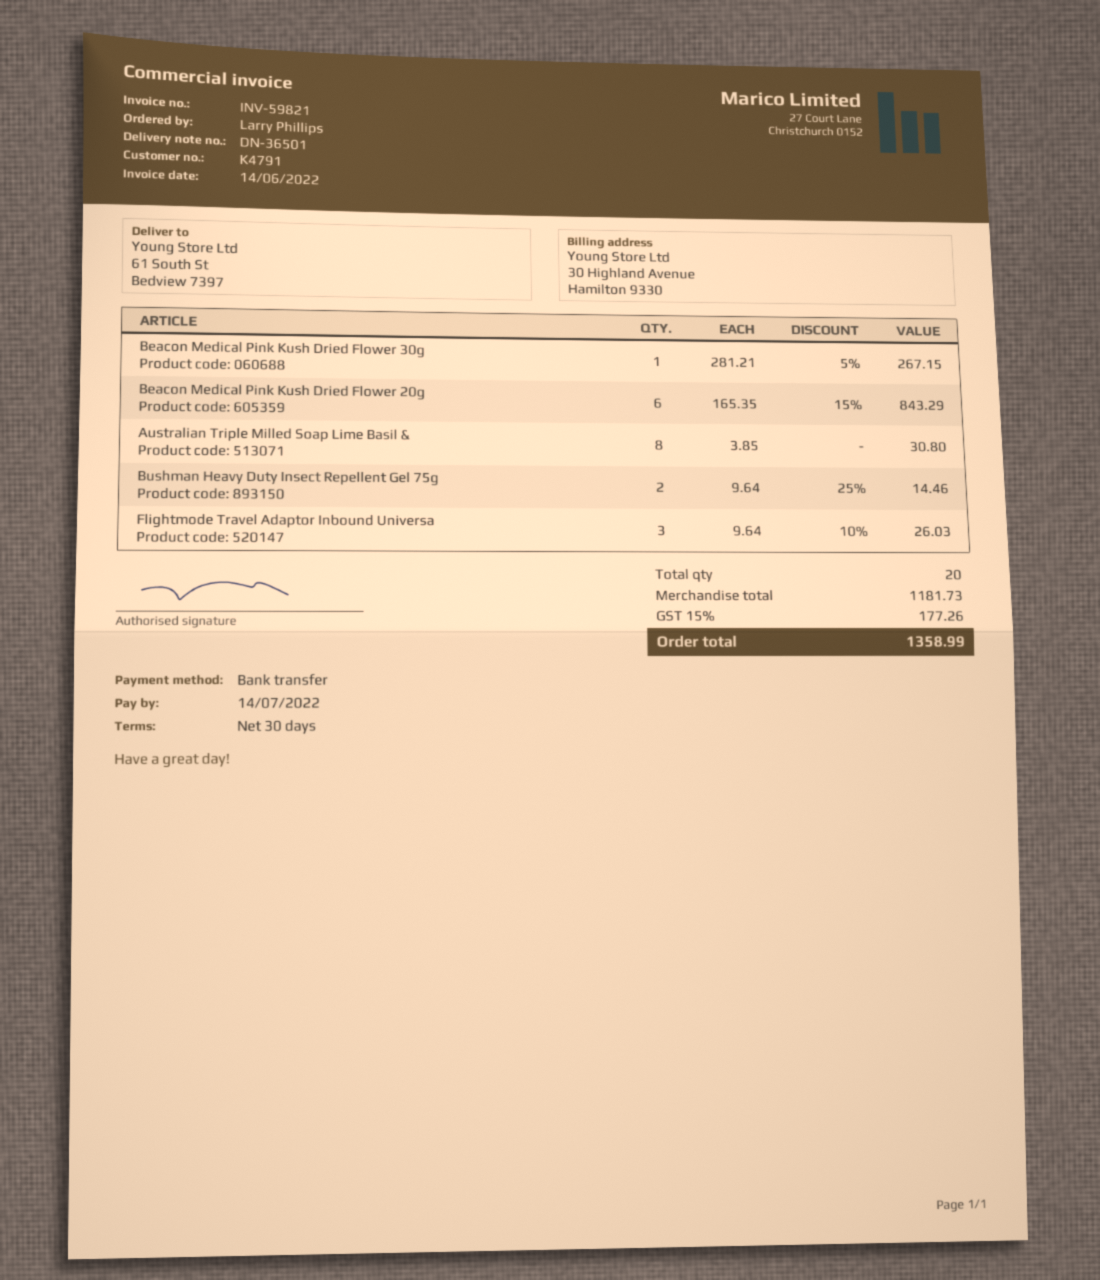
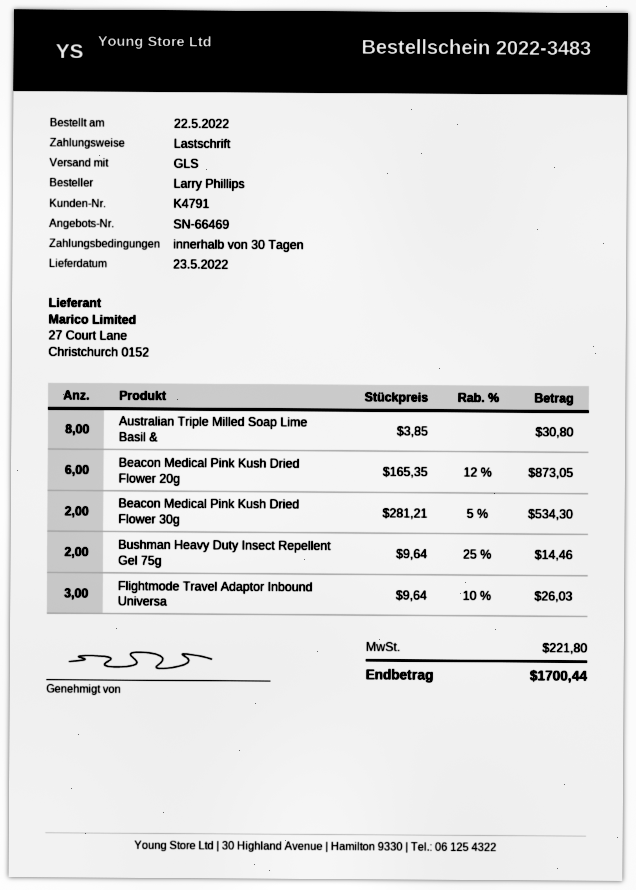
payment method: bank transfer -> direct debit
Beacon Medical Pink Kush Dried Flower 30g: 1 x 281.21 - 5% = 267.15 -> 2 x 281.21 - 5% = 534.30
Beacon Medical Pink Kush Dried Flower 20g: 6 x 165.35 - 15% = 843.29 -> 6 x 165.35 - 12% = 873.05
tax: 177.26 -> 221.80
total: 1358.99 -> 1700.44

